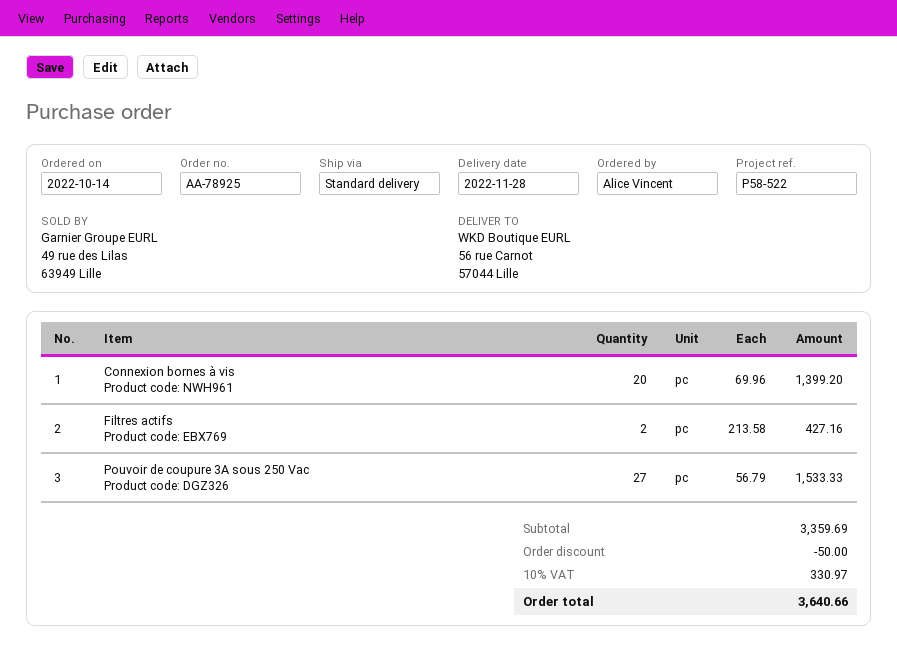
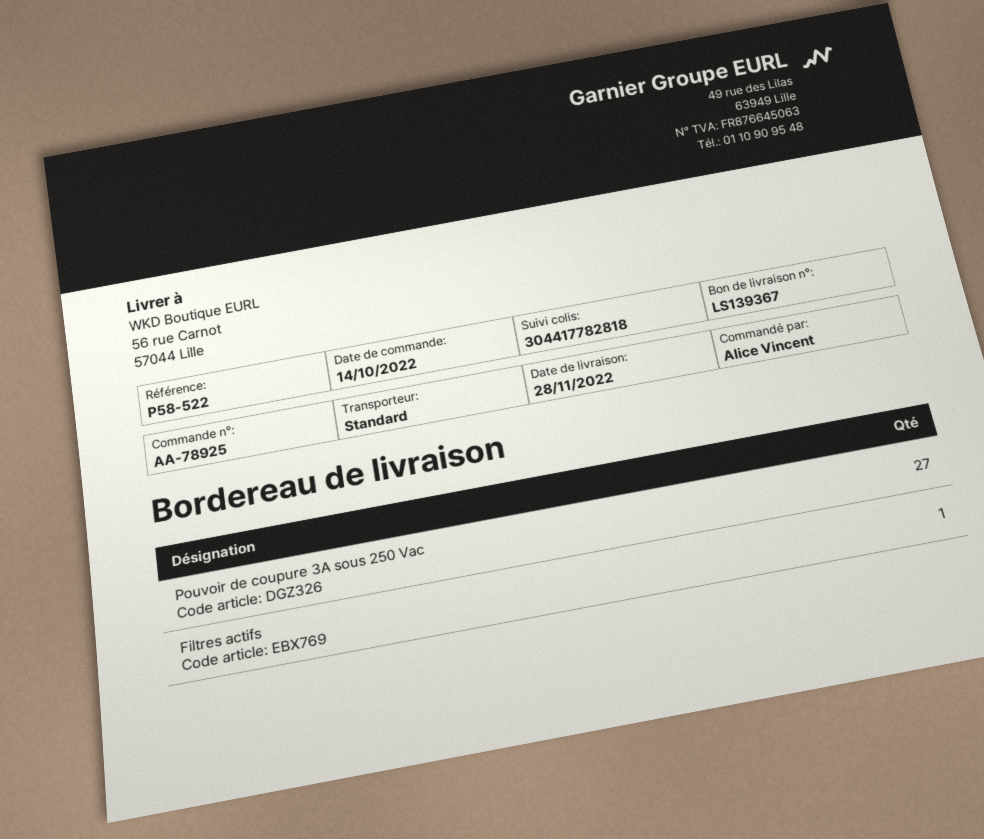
Connexion bornes à vis: 20 -> none
Filtres actifs: 2 -> 1

